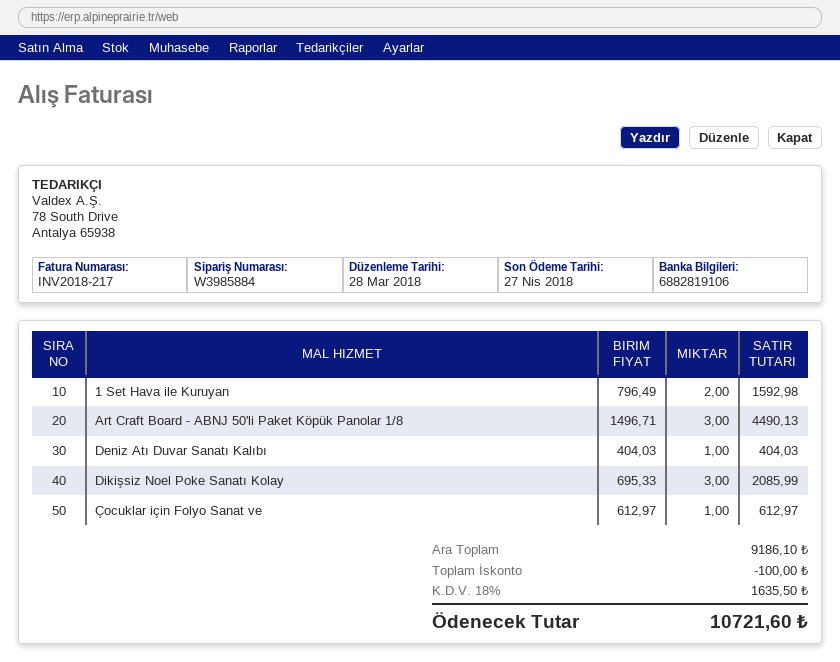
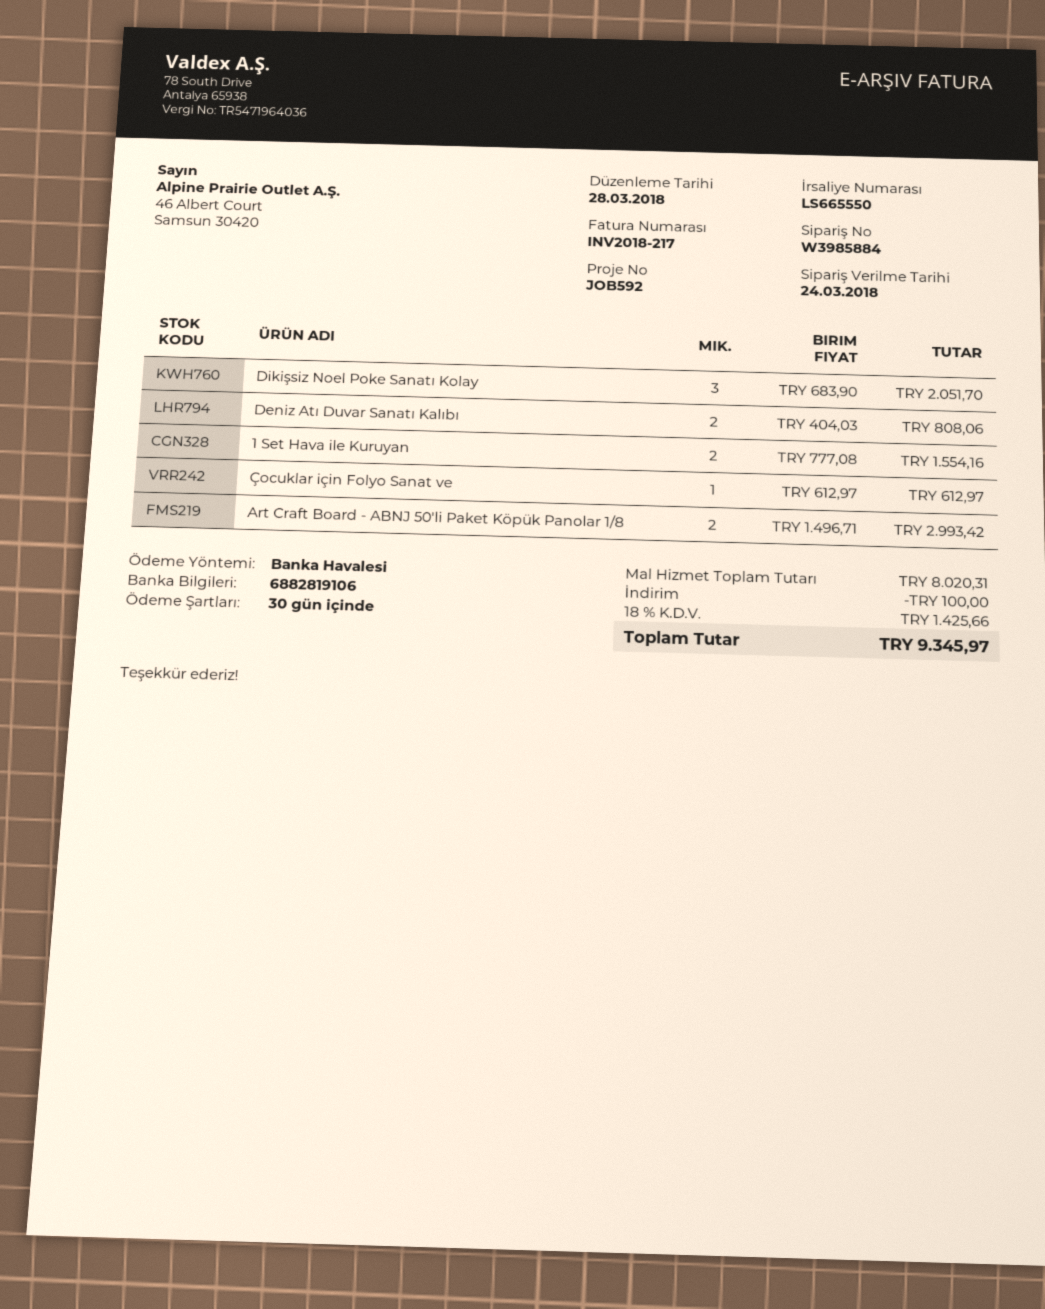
1 Set Hava ile Kuruyan: 2 x 796.49 = 1592.98 -> 2 x 777.08 = 1554.16
Art Craft Board - ABNJ 50'li Paket Köpük Panolar 1/8: 3 x 1496.71 = 4490.13 -> 2 x 1496.71 = 2993.42
Deniz Atı Duvar Sanatı Kalıbı: 1 x 404.03 = 404.03 -> 2 x 404.03 = 808.06
Dikişsiz Noel Poke Sanatı Kolay: 3 x 695.33 = 2085.99 -> 3 x 683.90 = 2051.70
subtotal: 9186.10 -> 8020.31
tax: 18% = 1635.50 -> 18% = 1425.66
total: 10721.60 -> 9345.97

